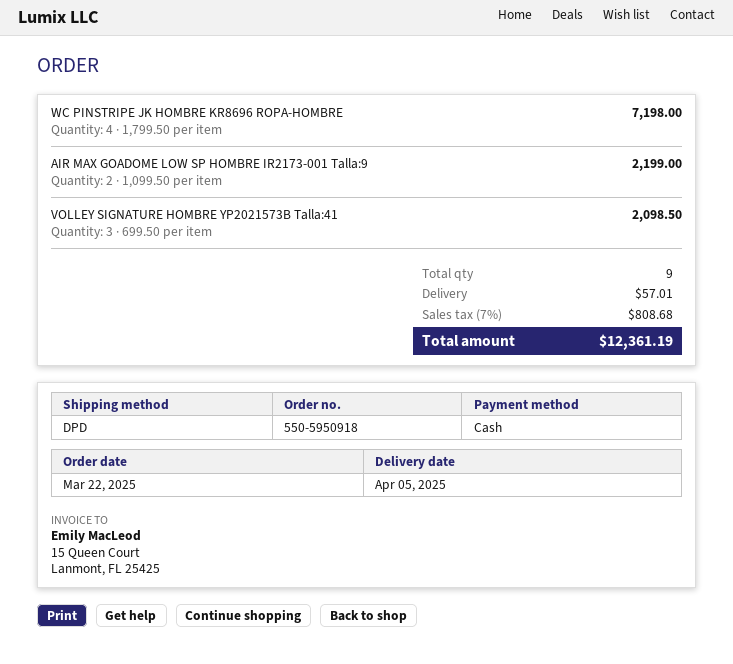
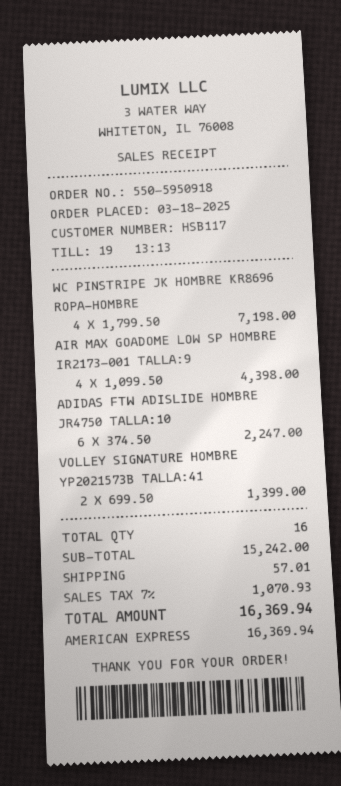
order date: 2025-03-22 -> 2025-03-18
payment method: cash -> American Express
AIR MAX GOADOME LOW SP HOMBRE IR2173-001 Talla:9: 2 x 1099.50 = 2199.00 -> 4 x 1099.50 = 4398.00
VOLLEY SIGNATURE HOMBRE YP2021573B Talla:41: 3 x 699.50 = 2098.50 -> 2 x 699.50 = 1399.00
ADIDAS FTW ADISLIDE HOMBRE JR4750 TALLA:10: none -> 6 x 374.50 = 2247.00
total quantity: 9 -> 16
tax: 7% = 808.68 -> 7% = 1070.93
total: 12361.19 -> 16369.94

